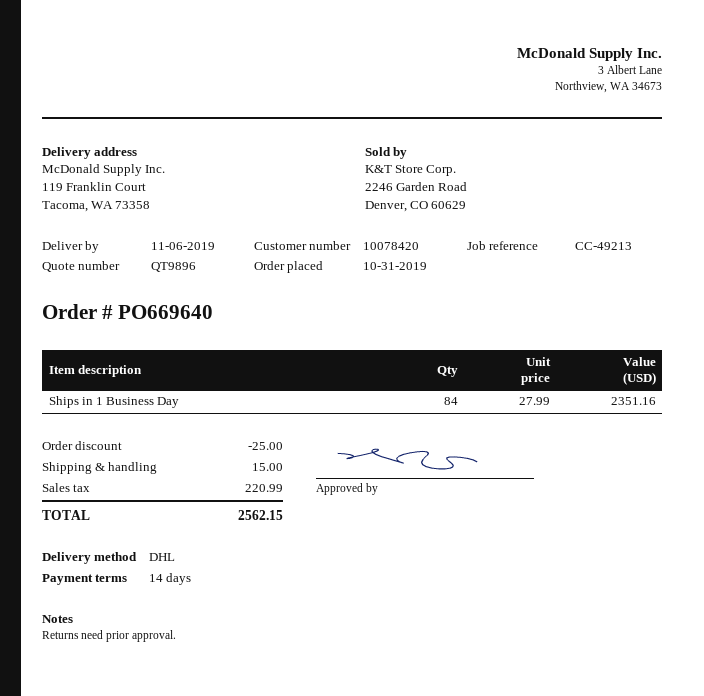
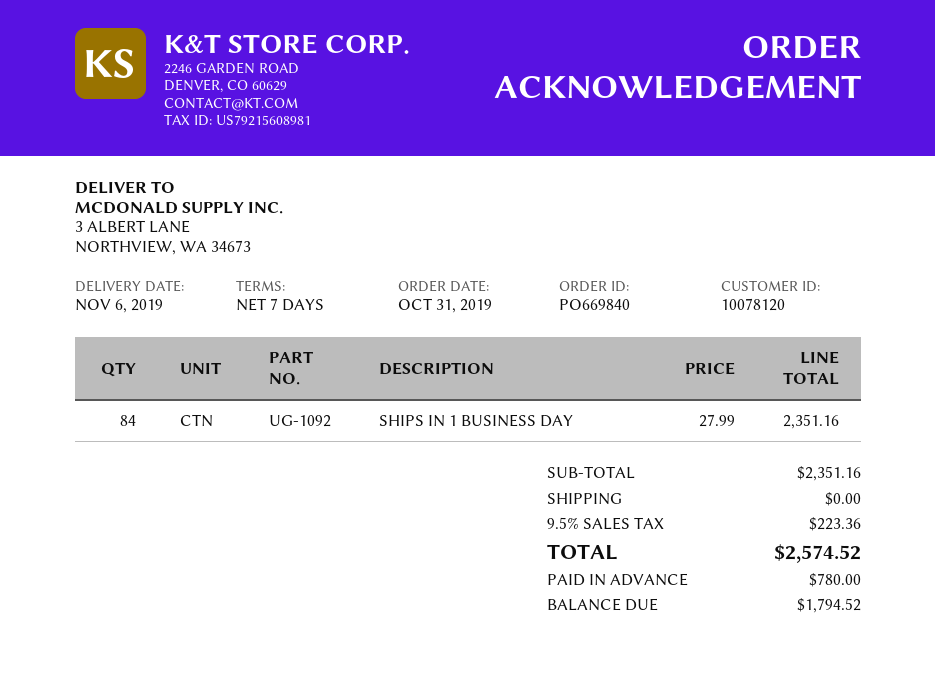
order number: PO669640 -> PO669840
payment terms: 14 days -> 7 days
customer number: 10078420 -> 10078120
ship to: 119 Franklin Court, Tacoma, WA 73358 -> 3 ALBERT LANE, NORTHVIEW, WA 34673
discount: 25.00 -> none
shipping: 15.00 -> 0.00
tax: 220.99 -> 223.36
total: 2562.15 -> 2574.52

